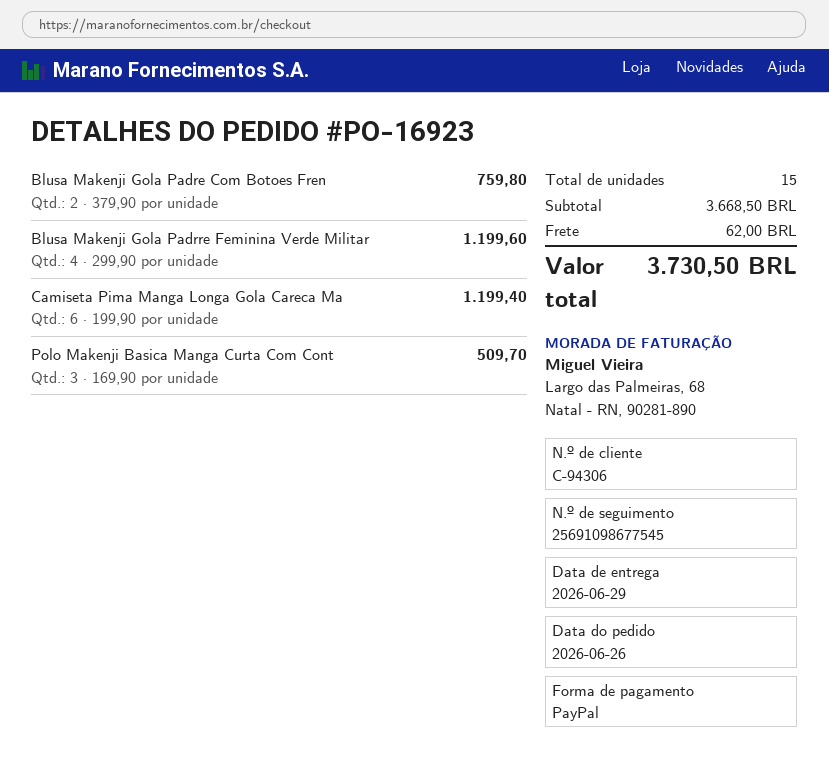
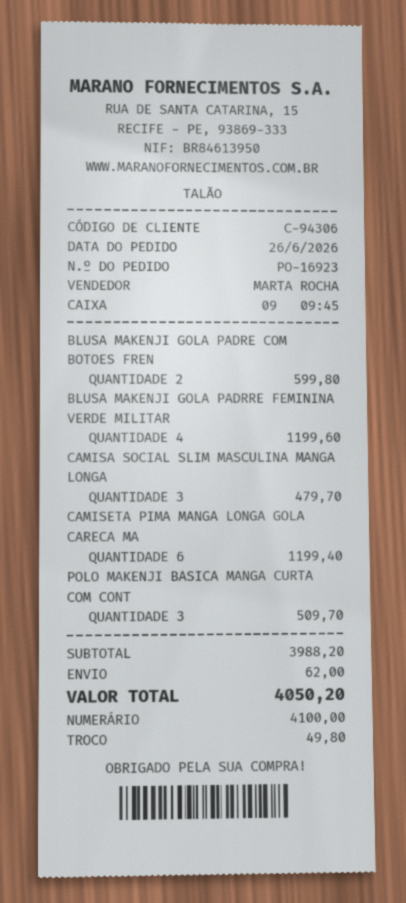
payment method: PayPal -> cash
Blusa Makenji Gola Padre Com Botoes Fren: 2 for 759.80 -> 2 for 599.80
CAMISA SOCIAL SLIM MASCULINA MANGA LONGA: none -> 3 for 479.70
subtotal: 3668.50 -> 3988.20
total: 3730.50 -> 4050.20

